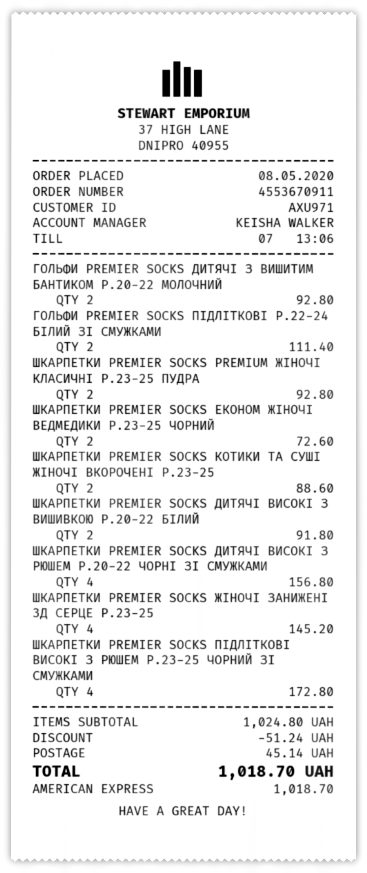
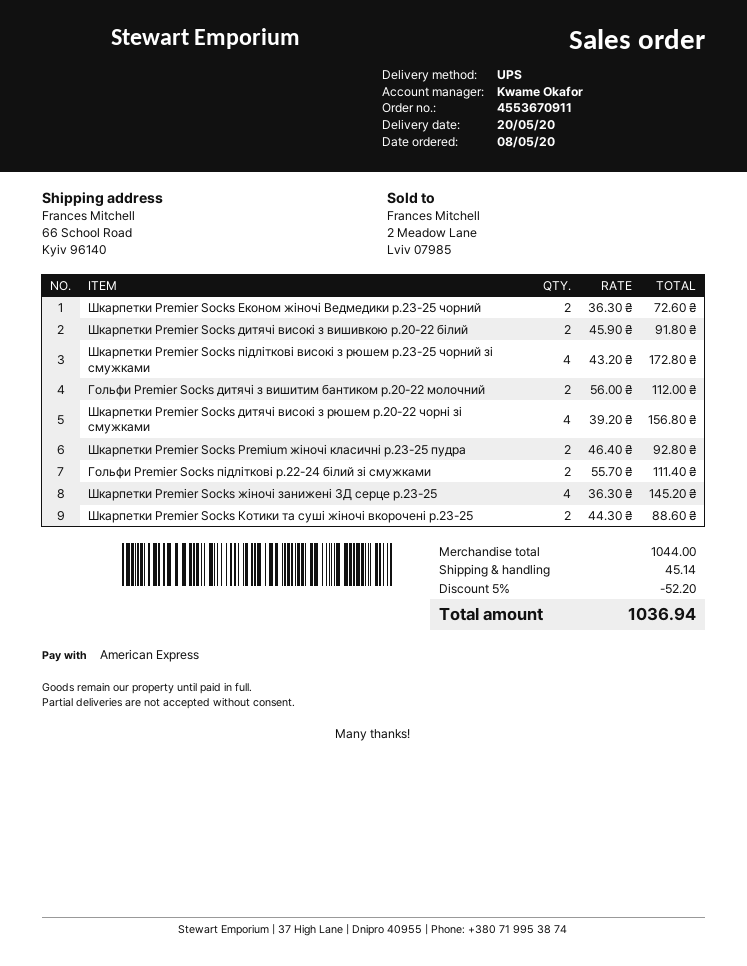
sales rep: KEISHA WALKER -> Kwame Okafor
ГОЛЬФИ PREMIER SOCKS ДИТЯЧІ З ВИШИТИМ БАНТИКОМ Р.20-22 МОЛОЧНИЙ: 2 for 92.80 -> 2 for 112.00
subtotal: 1024.80 -> 1044.00
discount: 51.24 -> 52.20
total: 1018.70 -> 1036.94

